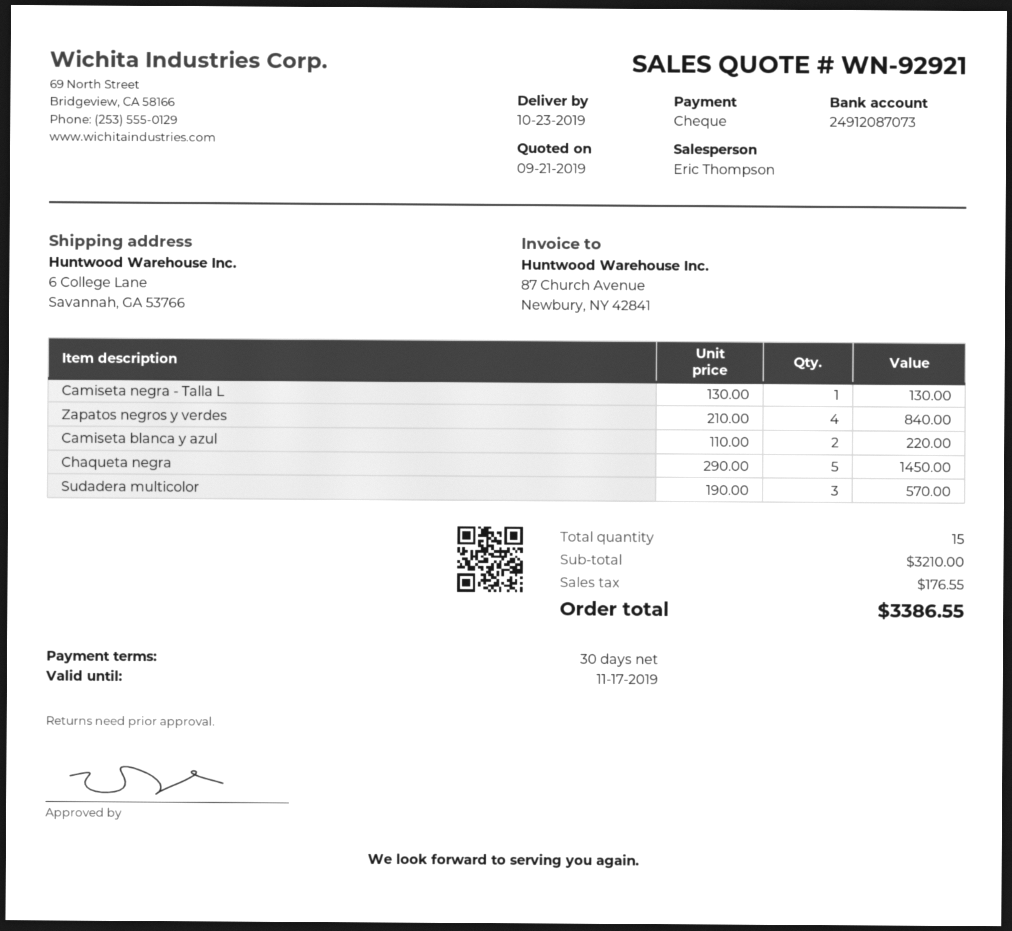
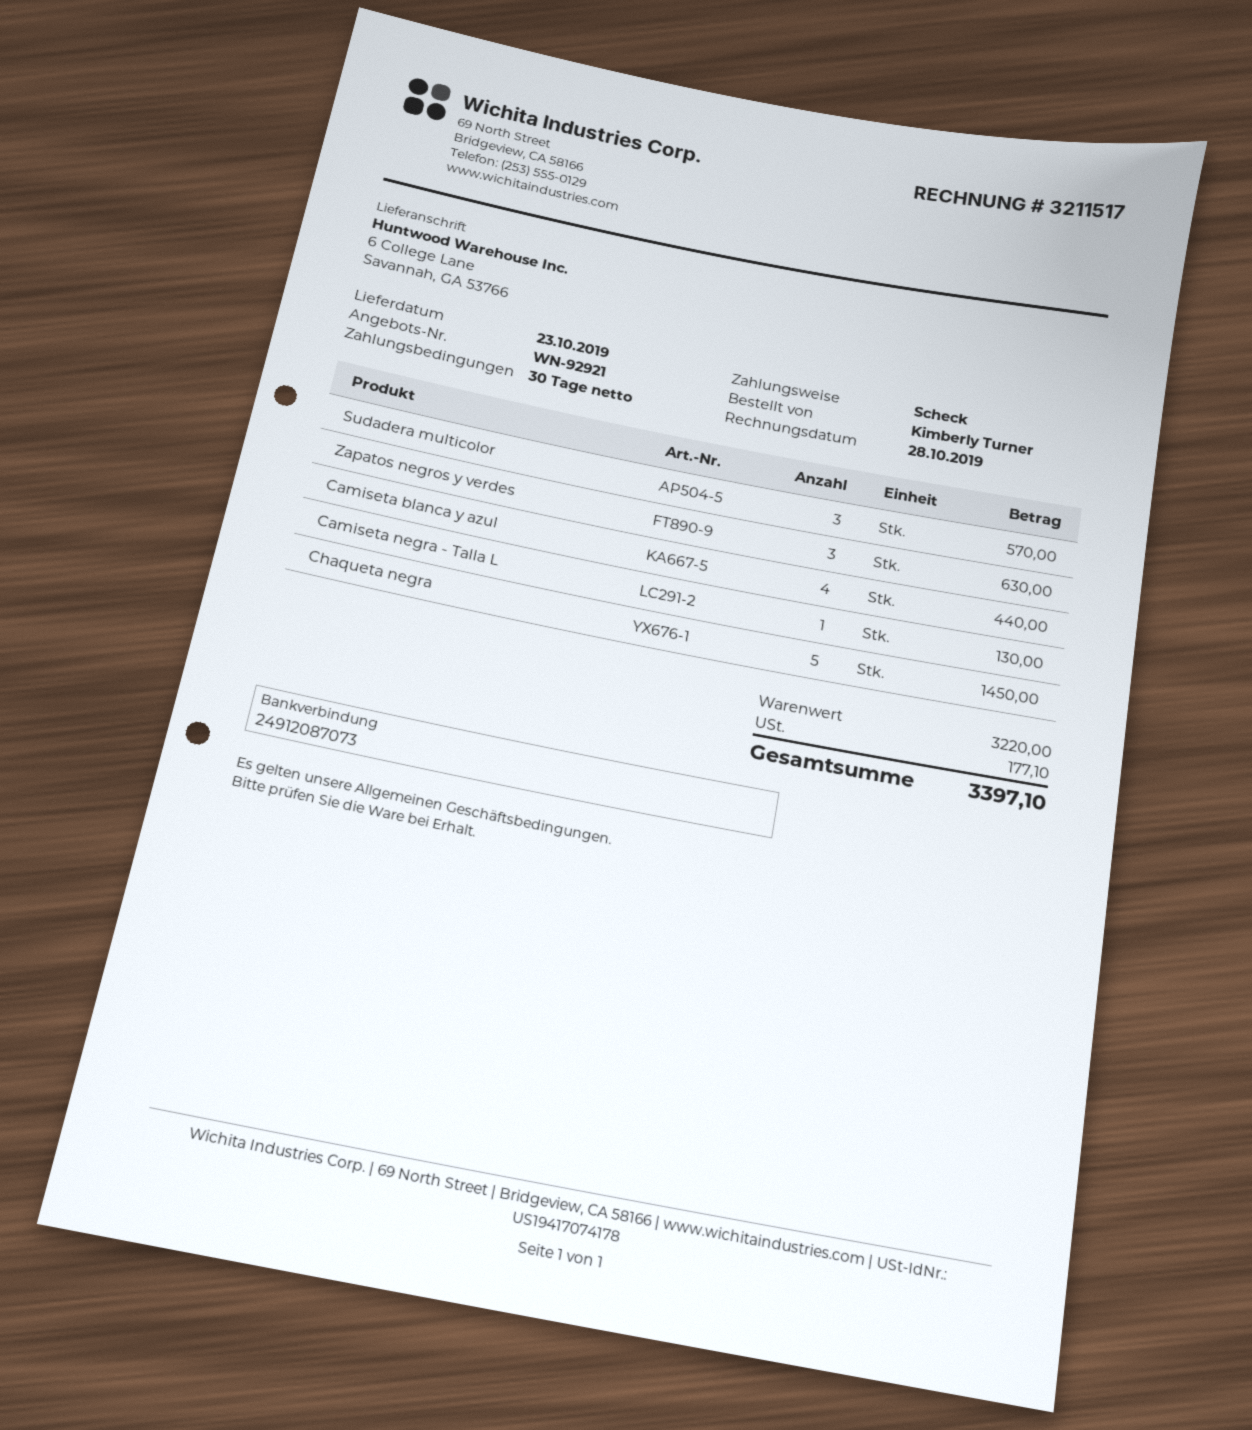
Zapatos negros y verdes: 4 for 840.00 -> 3 for 630.00
Camiseta blanca y azul: 2 for 220.00 -> 4 for 440.00
subtotal: 3210.00 -> 3220.00
tax: 176.55 -> 177.10
total: 3386.55 -> 3397.10

